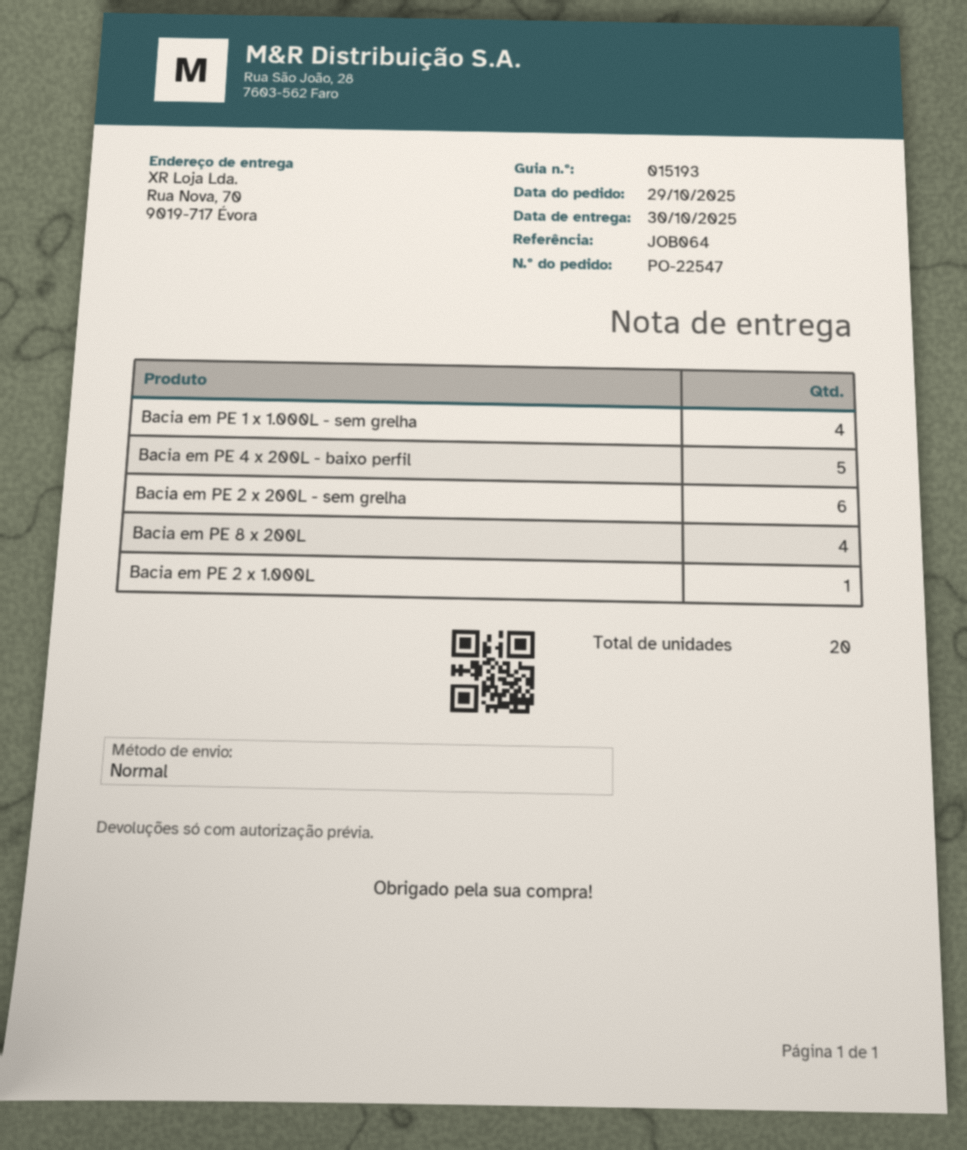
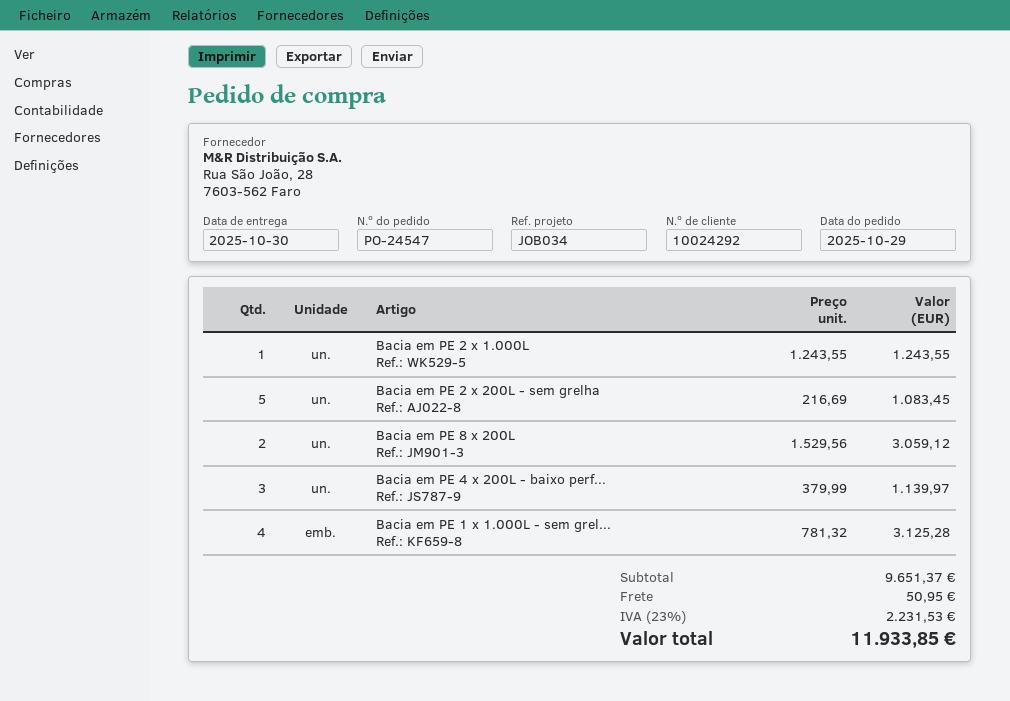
order number: PO-22547 -> PO-24547
reference: JOB064 -> JOB034
Bacia em PE 4 x 200L - baixo perfil: 5 -> 3
Bacia em PE 2 x 200L - sem grelha: 6 -> 5
Bacia em PE 8 x 200L: 4 -> 2

